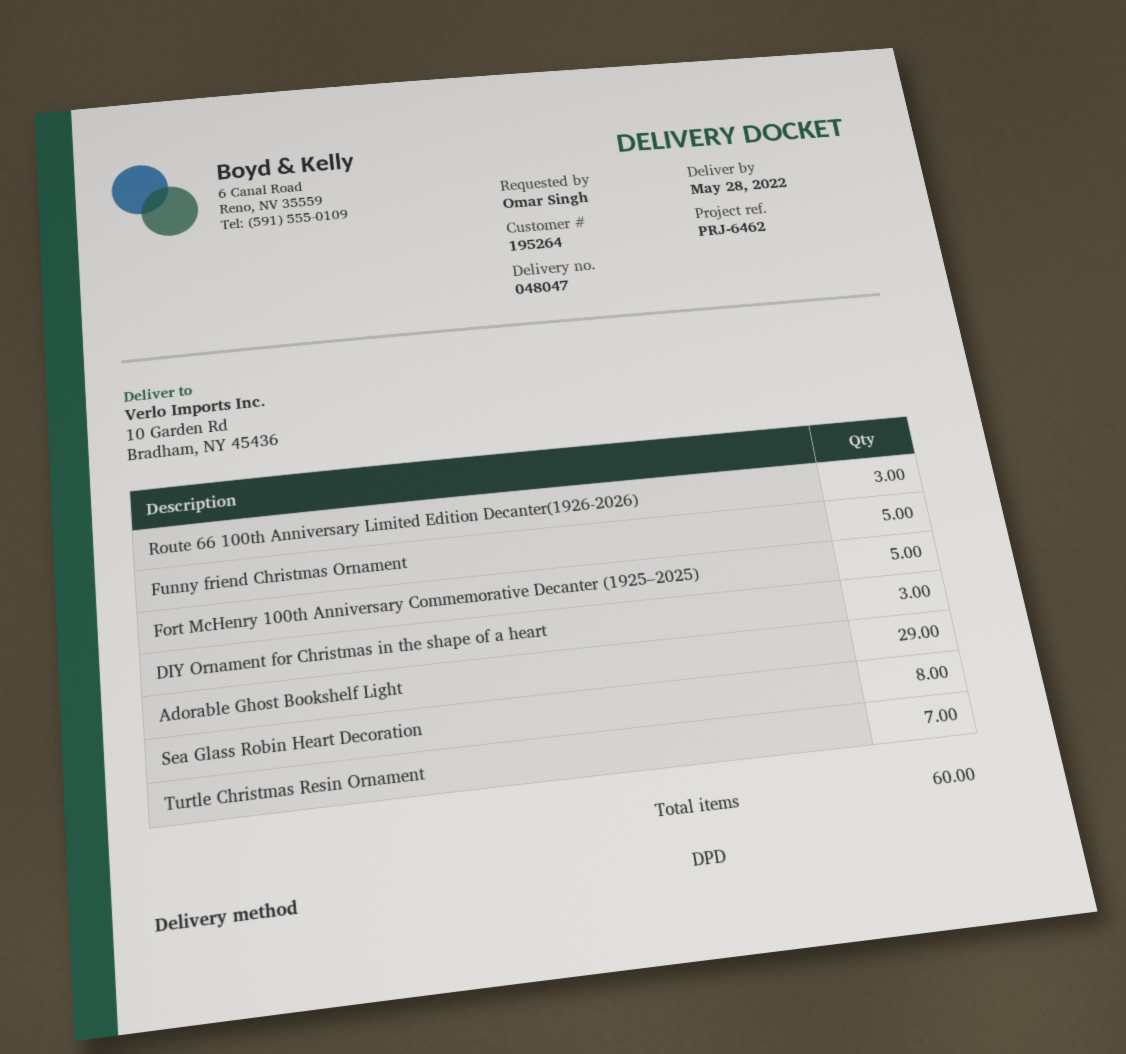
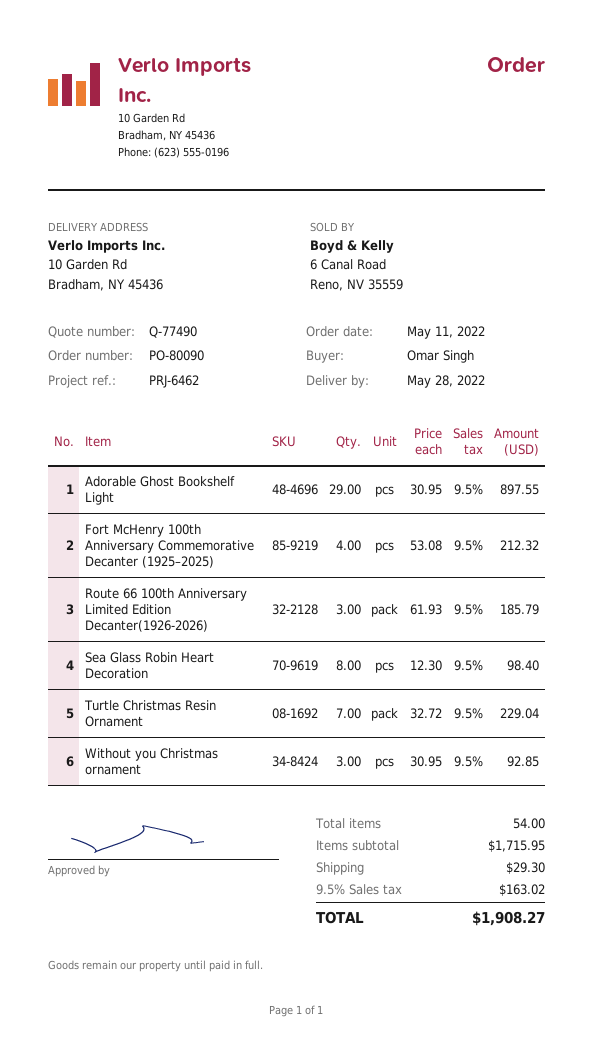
Funny friend Christmas Ornament: 5 -> none
Fort McHenry 100th Anniversary Commemorative Decanter (1925–2025): 5 -> 4
DIY Ornament for Christmas in the shape of a heart: 3 -> none
Without you Christmas ornament: none -> 3
total quantity: 60 -> 54

